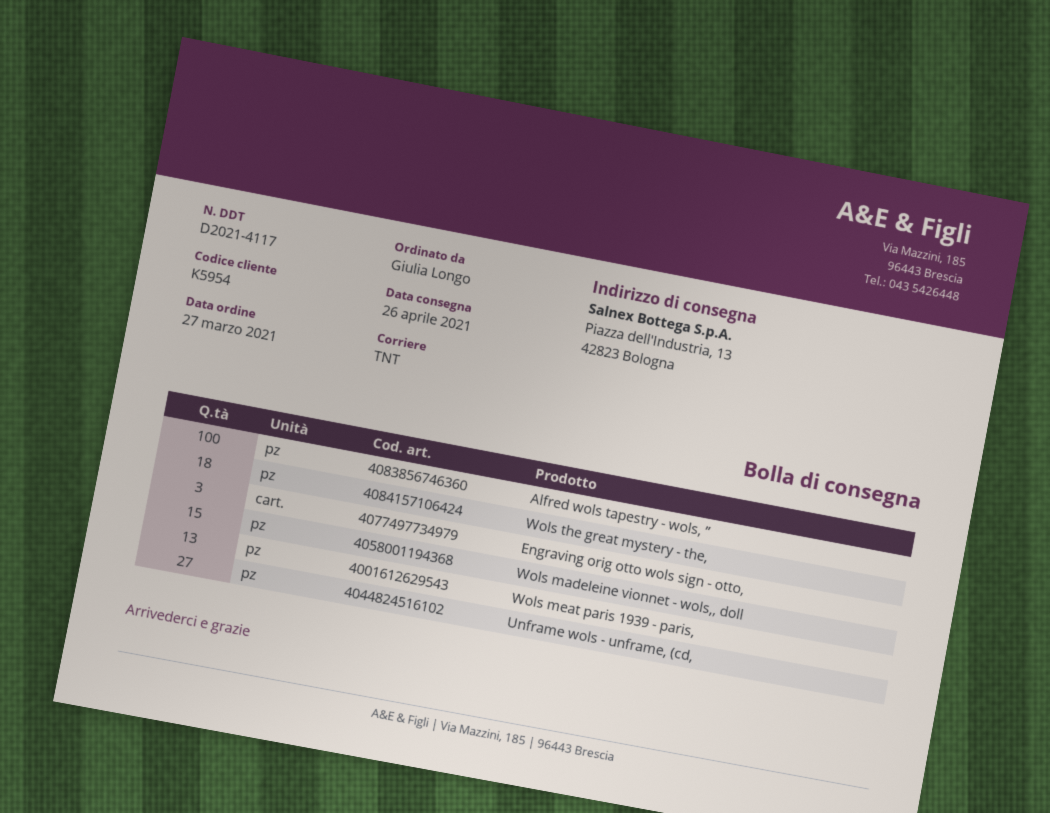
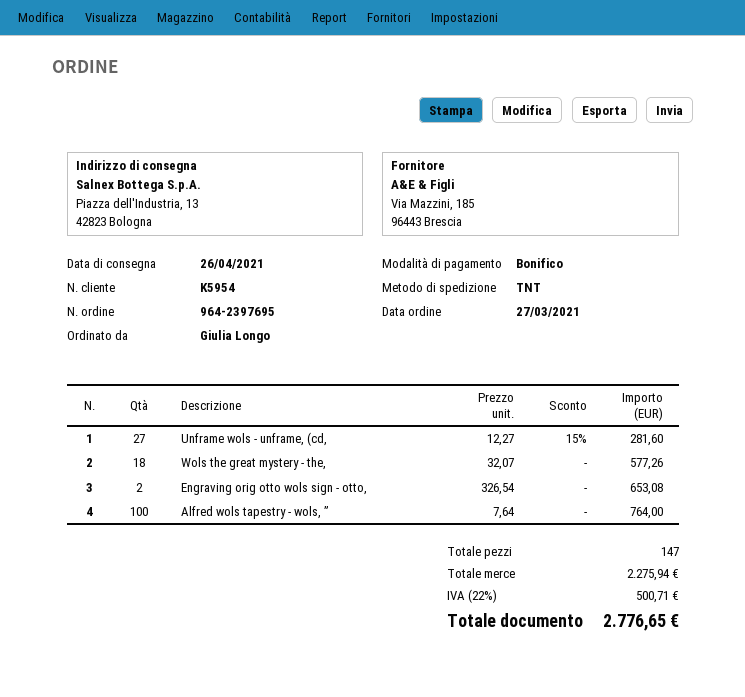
Engraving orig otto wols sign - otto,: 3 -> 2
Wols madeleine vionnet - wols,, doll: 15 -> none
Wols meat paris 1939 - paris,: 13 -> none

